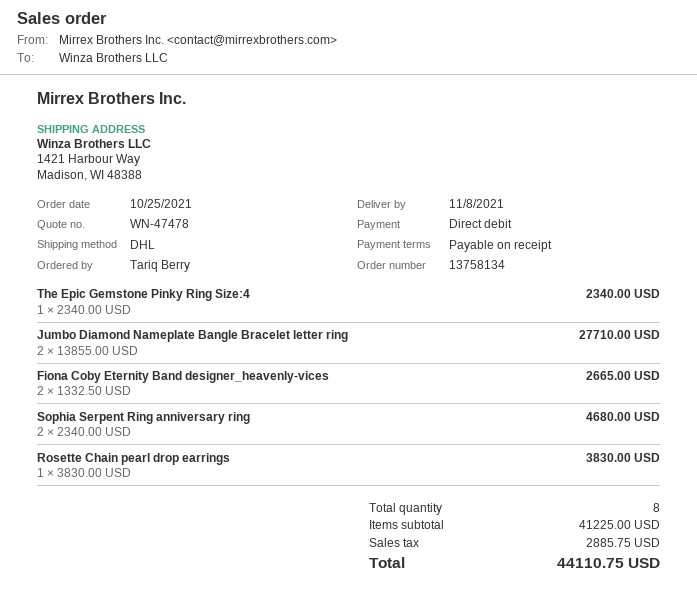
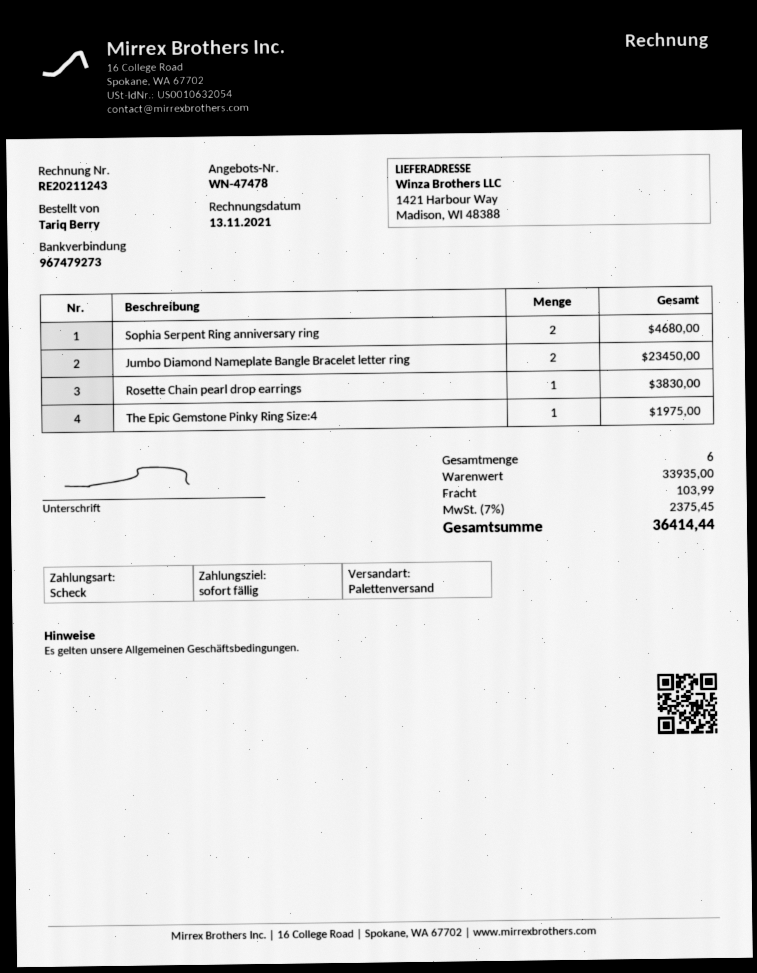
payment method: direct debit -> cheque
shipping method: DHL -> pallet freight
The Epic Gemstone Pinky Ring Size:4: 1 for 2340.00 -> 1 for 1975.00
Jumbo Diamond Nameplate Bangle Bracelet letter ring: 2 for 27710.00 -> 2 for 23450.00
Fiona Coby Eternity Band designer_heavenly-vices: 2 for 2665.00 -> none
total quantity: 8 -> 6
subtotal: 41225.00 -> 33935.00
shipping: none -> 103.99
tax: 2885.75 -> 2375.45
total: 44110.75 -> 36414.44

